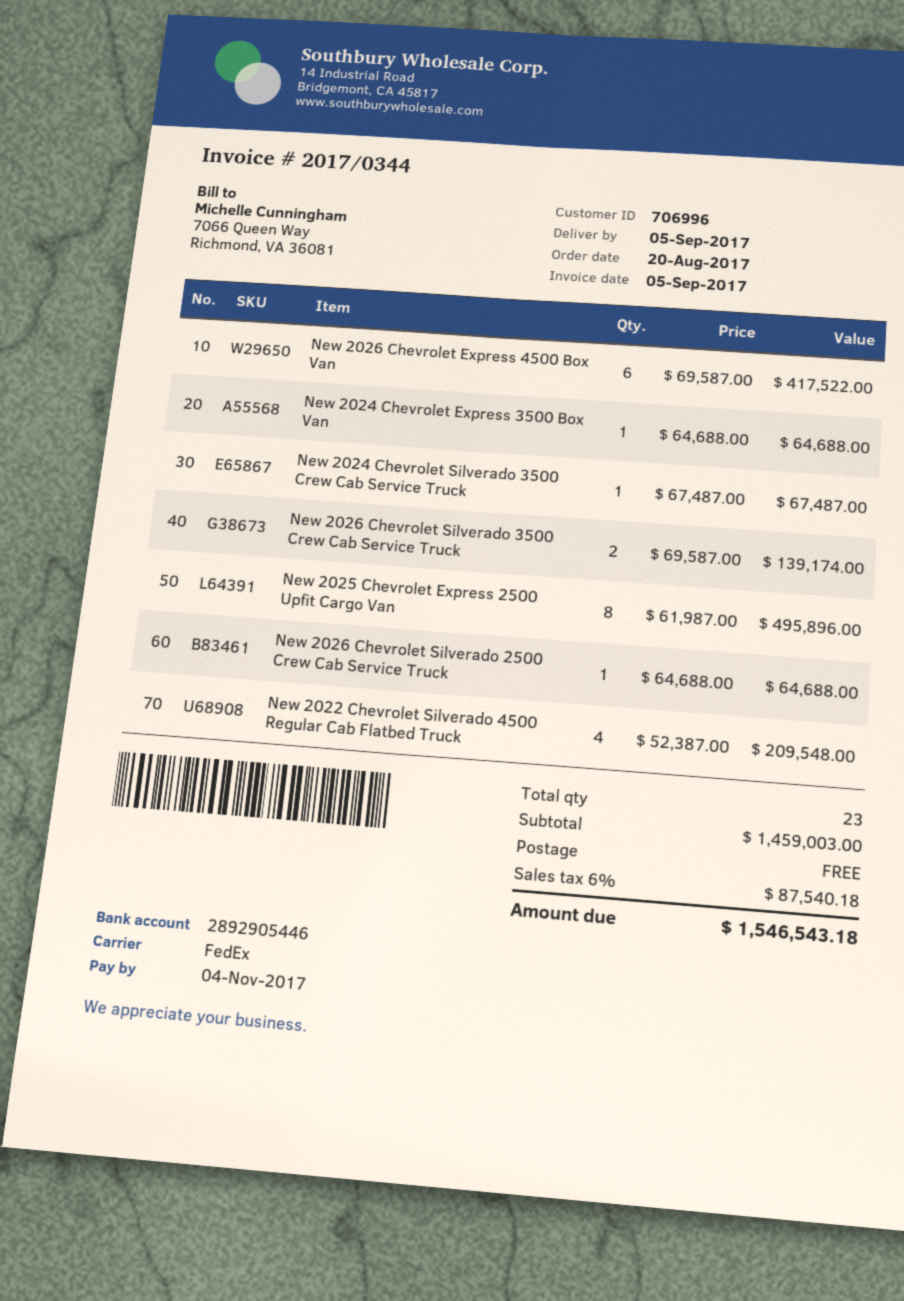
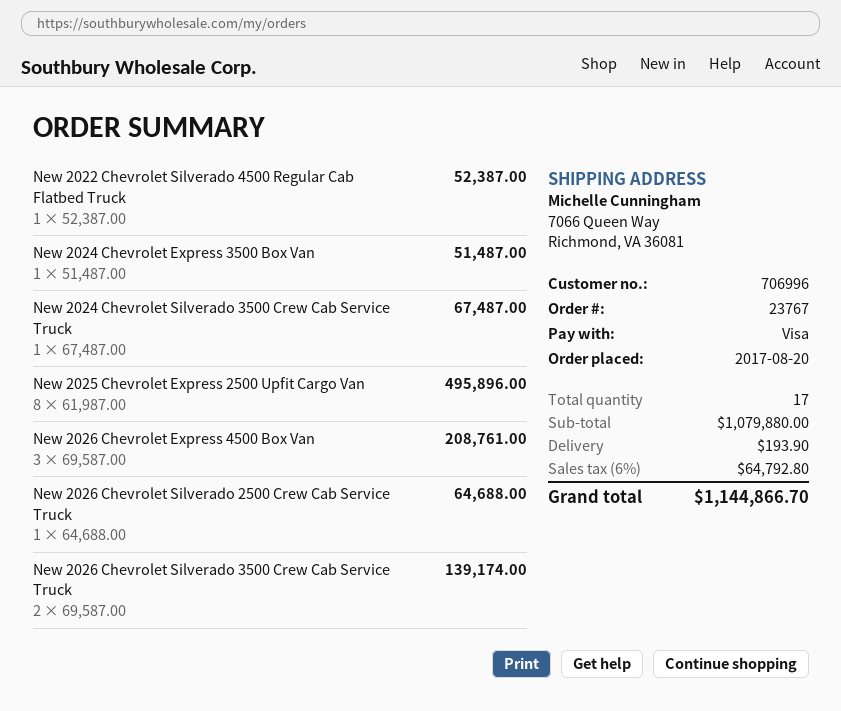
New 2026 Chevrolet Express 4500 Box Van: 6 x 69587.00 = 417522.00 -> 3 x 69587.00 = 208761.00
New 2024 Chevrolet Express 3500 Box Van: 1 x 64688.00 = 64688.00 -> 1 x 51487.00 = 51487.00
New 2022 Chevrolet Silverado 4500 Regular Cab Flatbed Truck: 4 x 52387.00 = 209548.00 -> 1 x 52387.00 = 52387.00
total quantity: 23 -> 17
subtotal: 1459003.00 -> 1079880.00
shipping: 0.00 -> 193.90
tax: 6% = 87540.18 -> 6% = 64792.80
total: 1546543.18 -> 1144866.70

